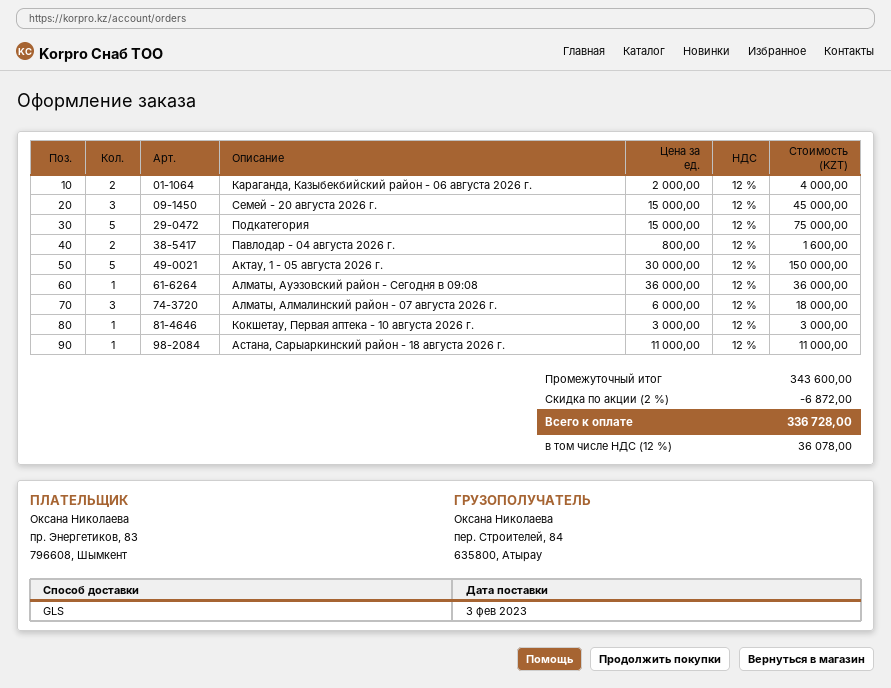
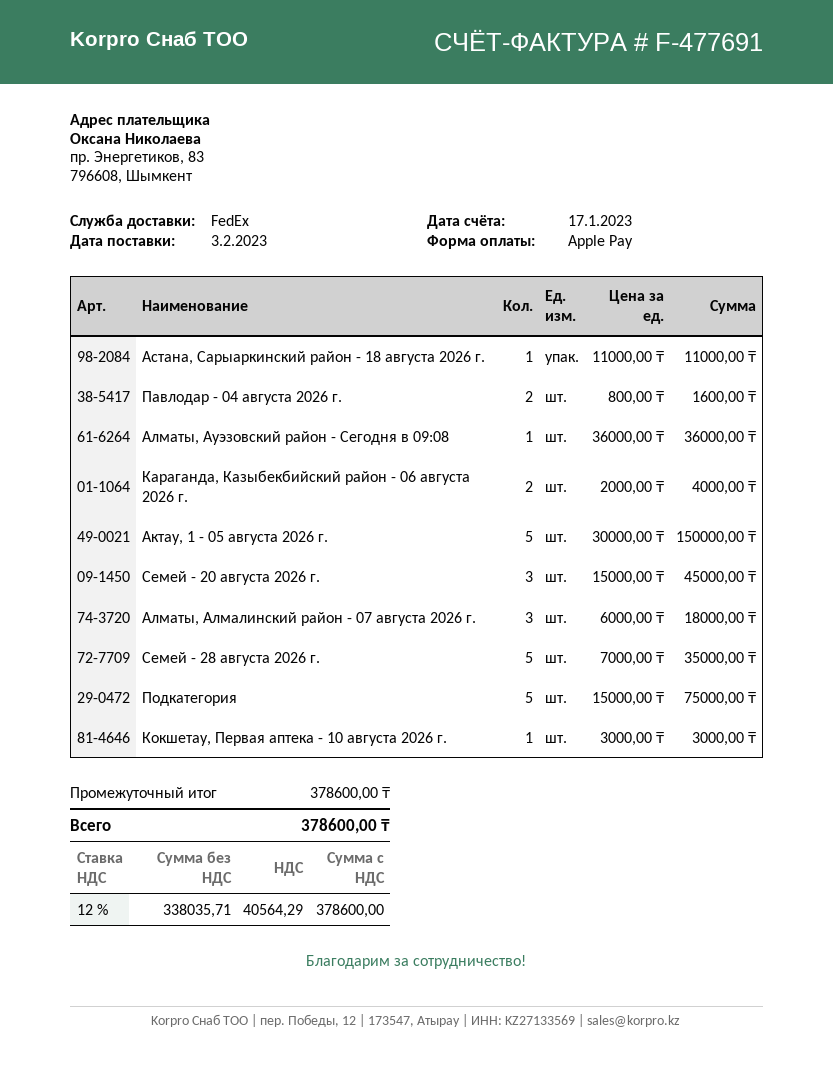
shipping method: GLS -> FedEx
Семей - 28 августа 2026 г.: none -> 5 x 7000.00 = 35000.00
subtotal: 343600.00 -> 378600.00
discount: 2% = 6872.00 -> none
tax: 12% = 36078.00 -> 12% = 40564.29
total: 336728.00 -> 378600.00

